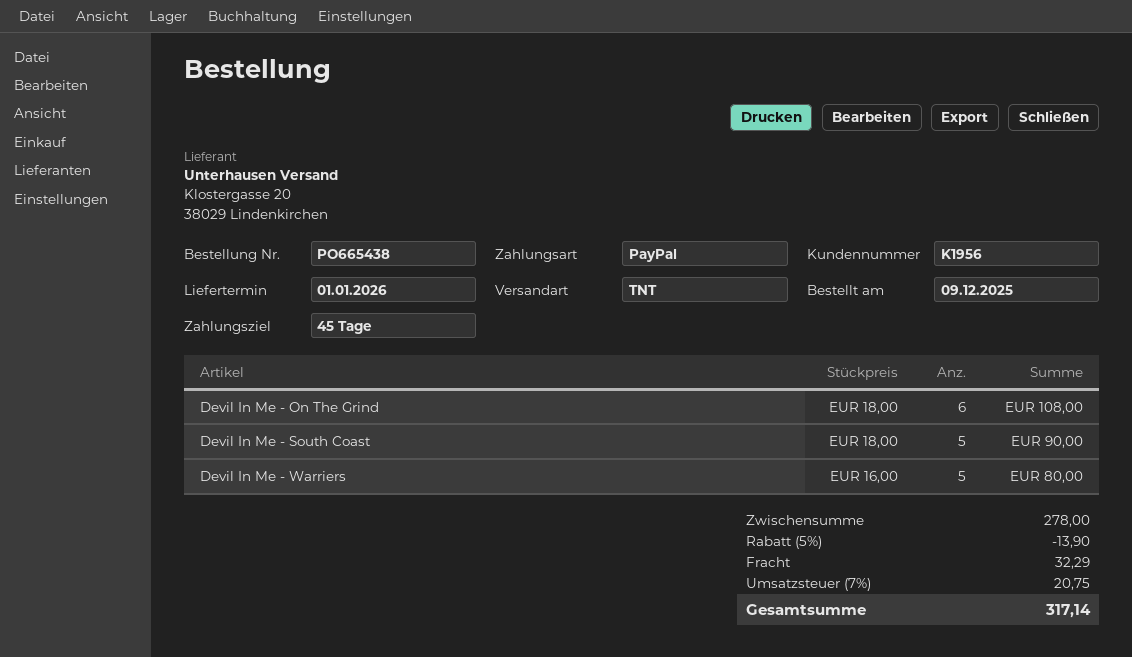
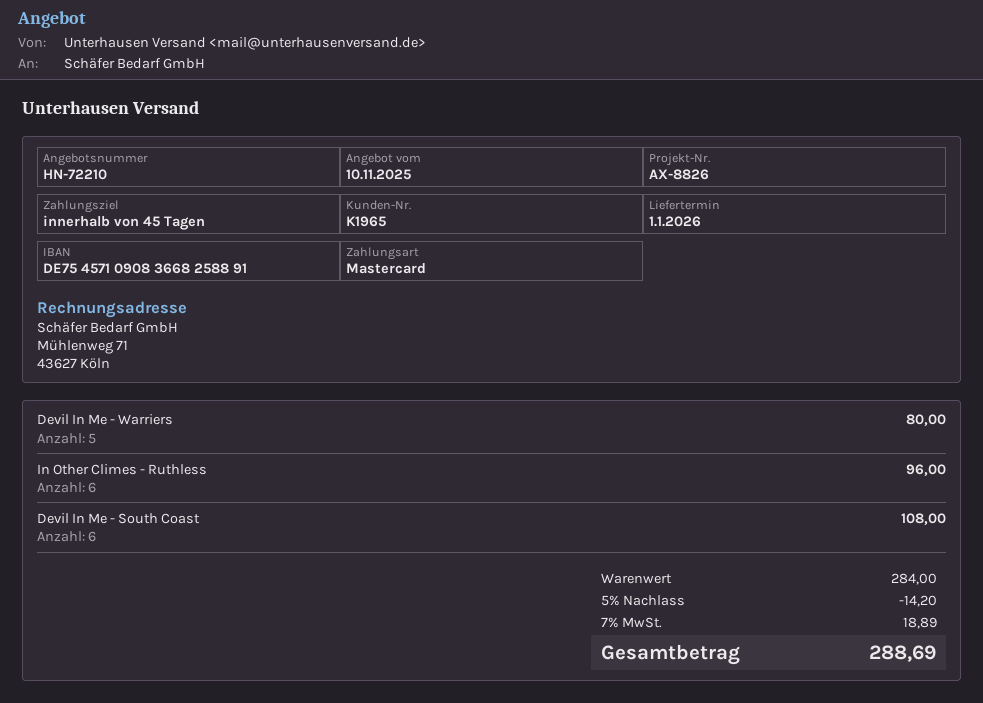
customer number: K1956 -> K1965
payment method: PayPal -> Mastercard
Devil In Me - On The Grind: 6 for 108.00 -> none
Devil In Me - South Coast: 5 for 90.00 -> 6 for 108.00
In Other Climes - Ruthless: none -> 6 for 96.00
subtotal: 278.00 -> 284.00
discount: 5% = 13.90 -> 5% = 14.20
shipping: 32.29 -> none
tax: 7% = 20.75 -> 7% = 18.89
total: 317.14 -> 288.69

